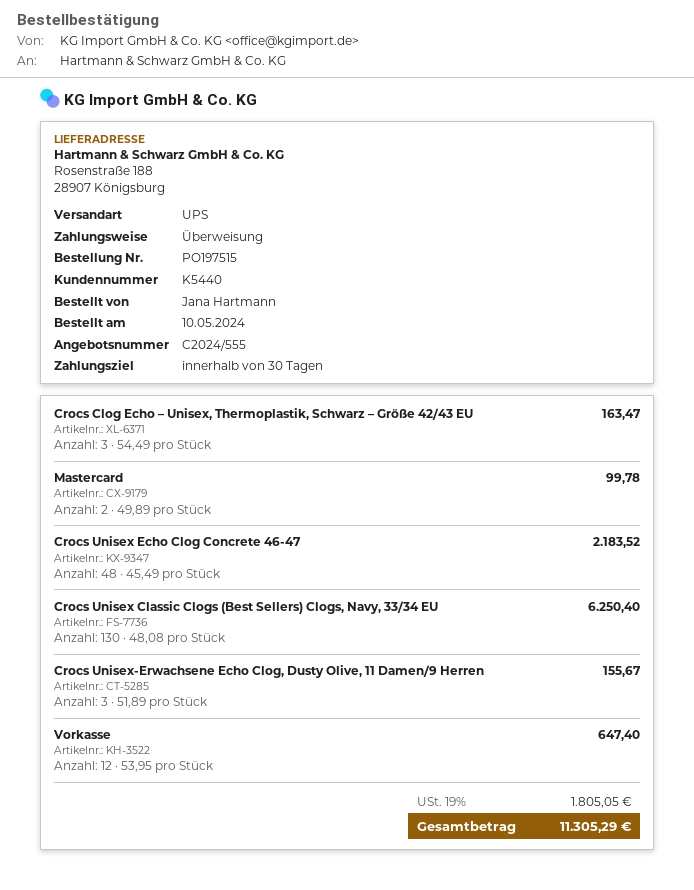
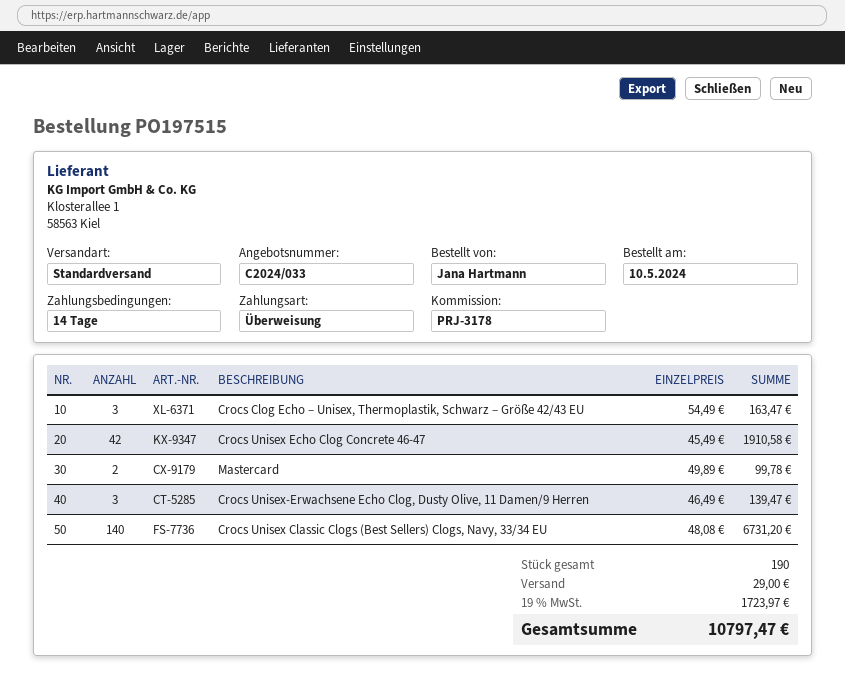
quote number: C2024/555 -> C2024/033
payment terms: 30 days -> 14 days
shipping method: UPS -> standard
Crocs Unisex Echo Clog Concrete 46-47: 48 x 45.49 = 2183.52 -> 42 x 45.49 = 1910.58
Crocs Unisex Classic Clogs (Best Sellers) Clogs, Navy, 33/34 EU: 130 x 48.08 = 6250.40 -> 140 x 48.08 = 6731.20
Crocs Unisex-Erwachsene Echo Clog, Dusty Olive, 11 Damen/9 Herren: 3 x 51.89 = 155.67 -> 3 x 46.49 = 139.47
Vorkasse: 12 x 53.95 = 647.40 -> none
shipping: none -> 29.00
tax: 19% = 1805.05 -> 19% = 1723.97
total: 11305.29 -> 10797.47

